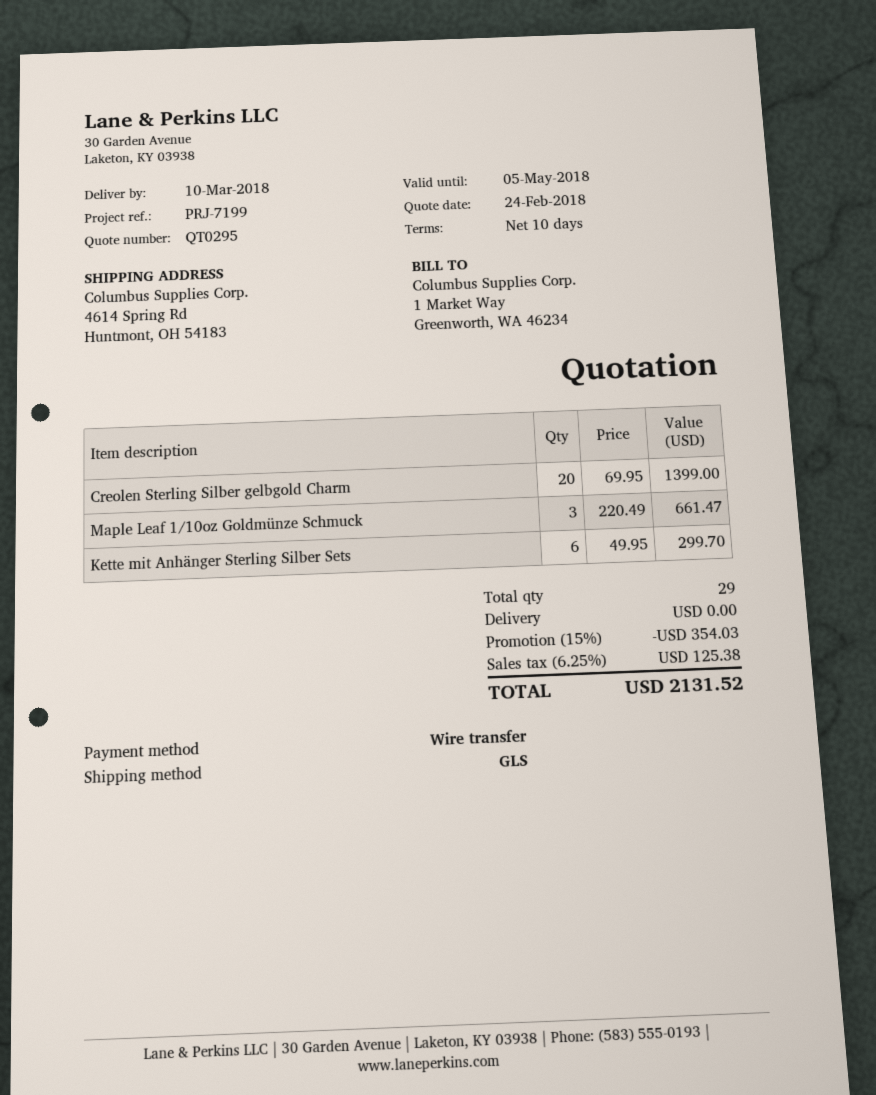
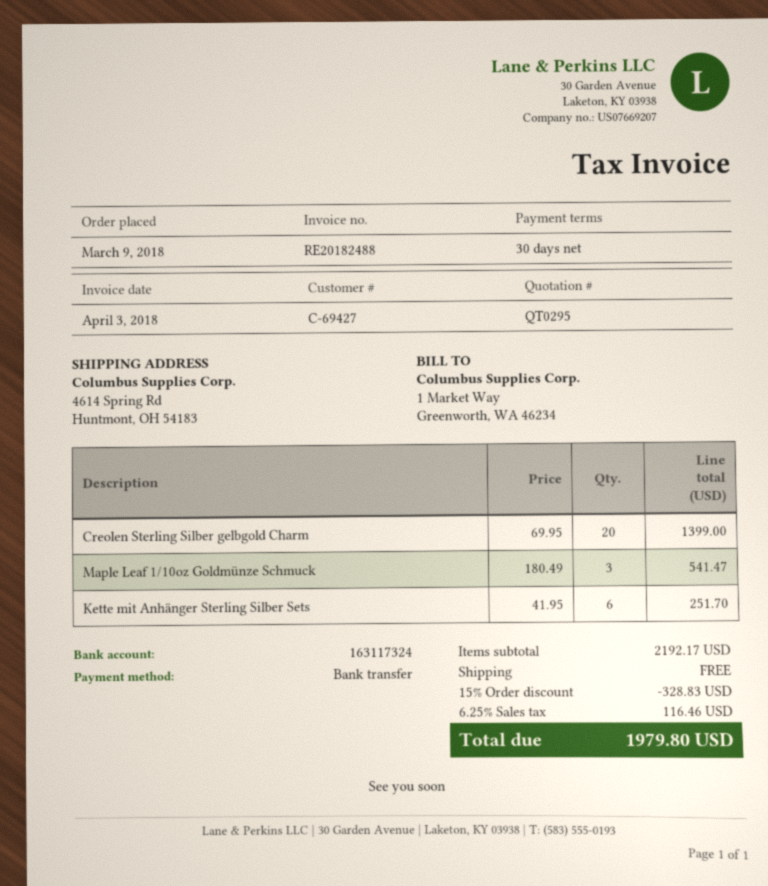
payment terms: 10 days -> 30 days
Maple Leaf 1/10oz Goldmünze Schmuck: 3 x 220.49 = 661.47 -> 3 x 180.49 = 541.47
Kette mit Anhänger Sterling Silber Sets: 6 x 49.95 = 299.70 -> 6 x 41.95 = 251.70
discount: 15% = 354.03 -> 15% = 328.83
tax: 6.25% = 125.38 -> 6.25% = 116.46
total: 2131.52 -> 1979.80

